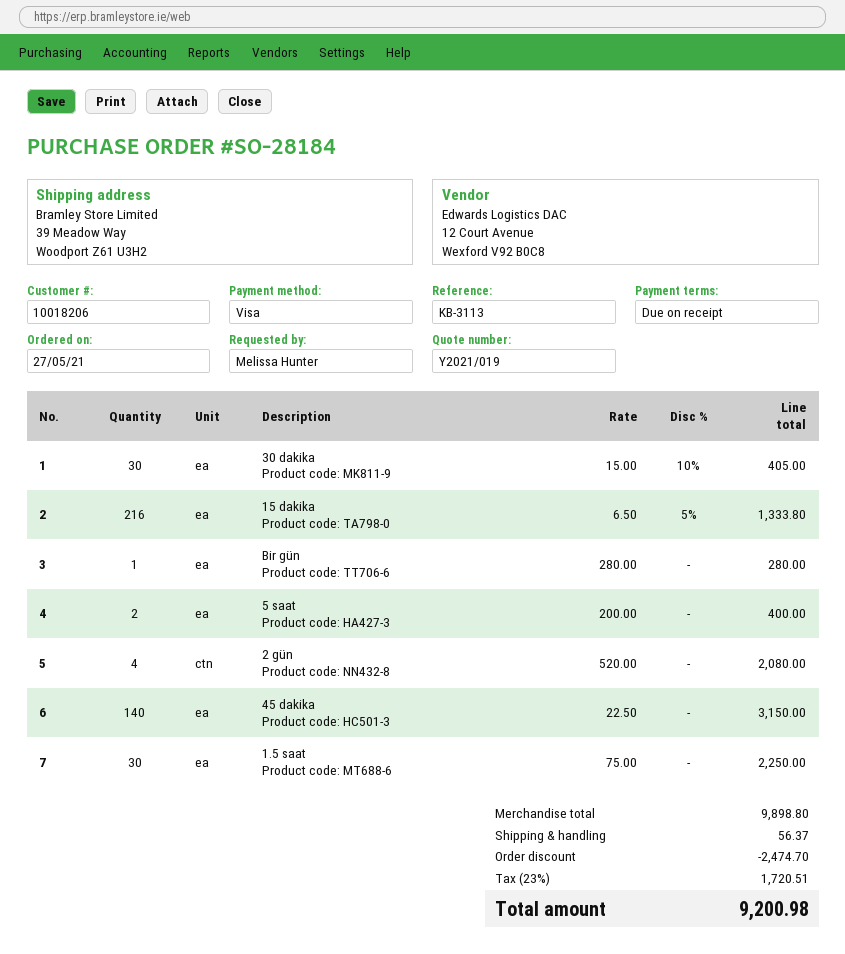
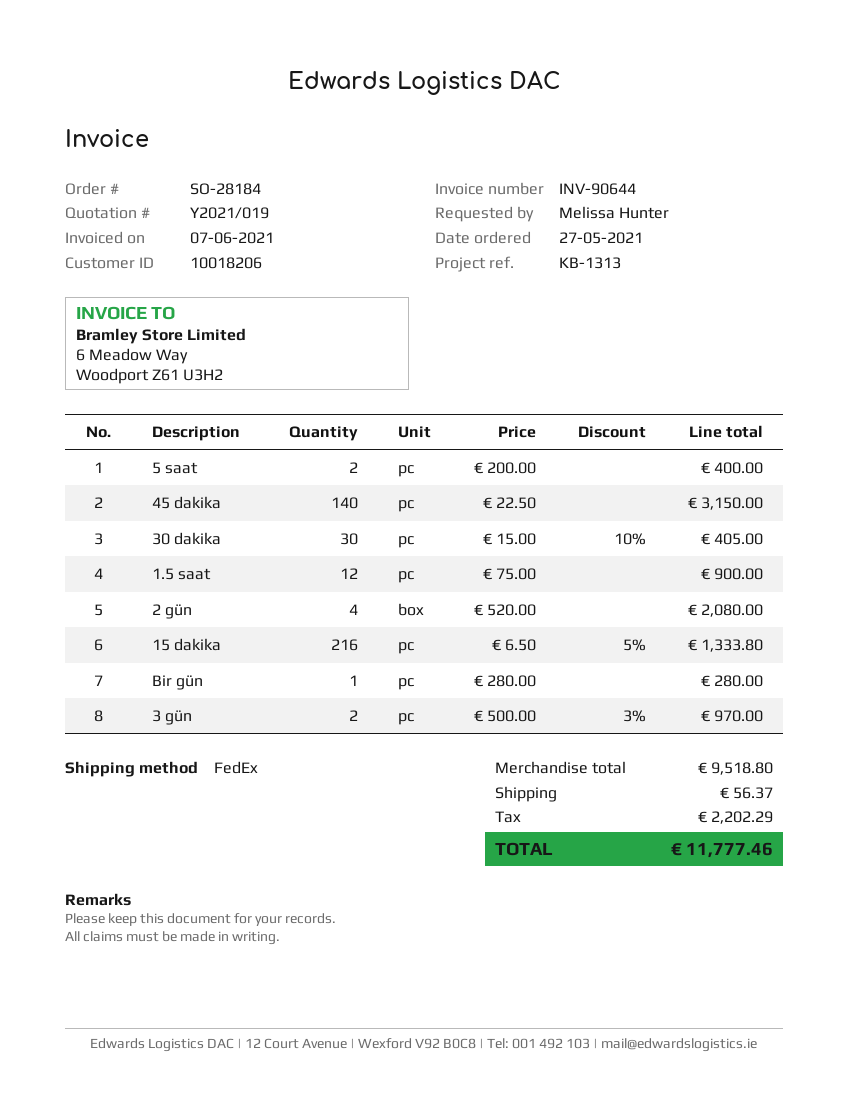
reference: KB-3113 -> KB-1313
1.5 saat: 30 x 75.00 = 2250.00 -> 12 x 75.00 = 900.00
3 gün: none -> 2 x 500.00 - 3% = 970.00
subtotal: 9898.80 -> 9518.80
discount: 2474.70 -> none
tax: 1720.51 -> 2202.29
total: 9200.98 -> 11777.46

